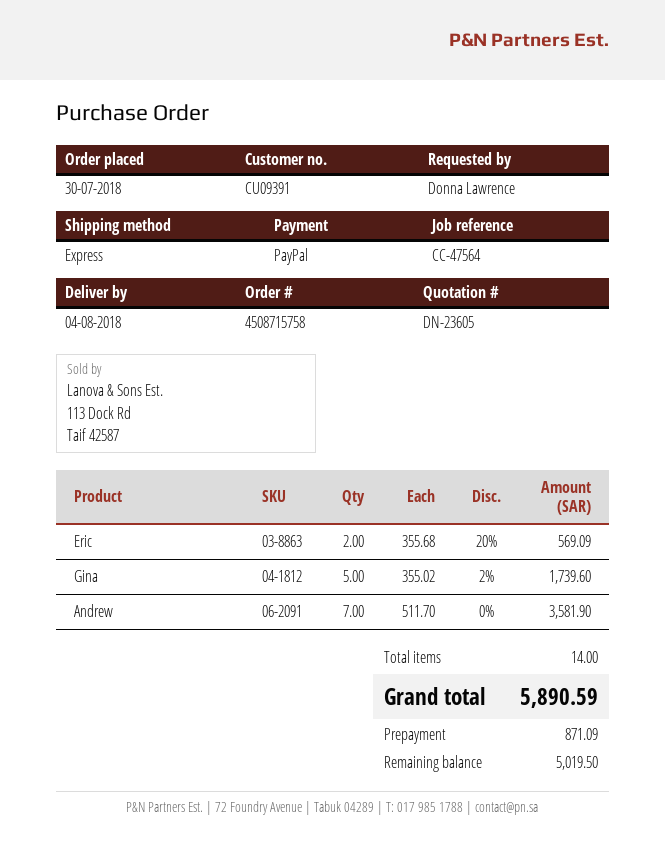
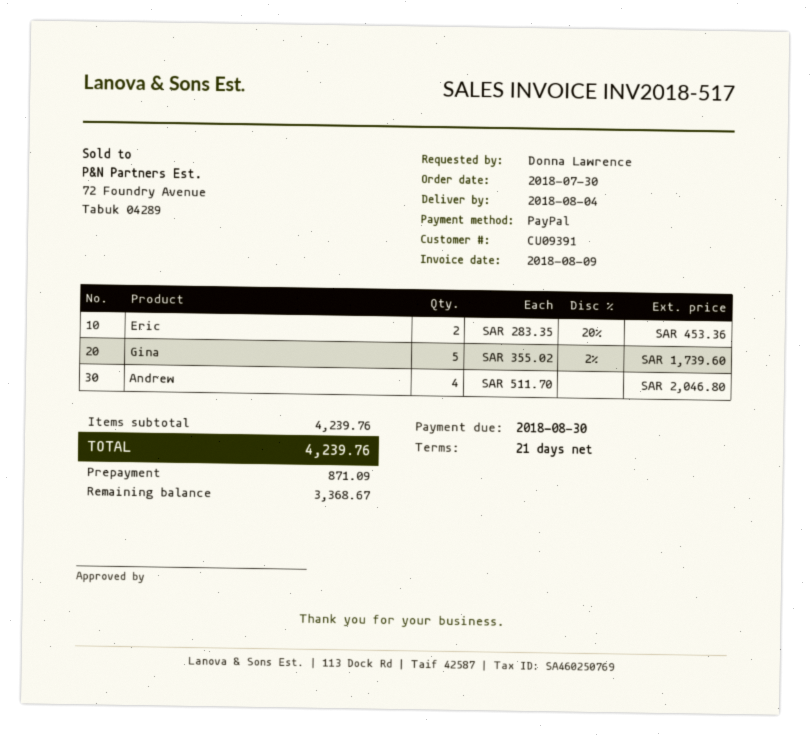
Eric: 2 x 355.68 - 20% = 569.09 -> 2 x 283.35 - 20% = 453.36
Andrew: 7 x 511.70 = 3581.90 -> 4 x 511.70 = 2046.80
total: 5890.59 -> 4239.76
balance: 5019.50 -> 3368.67

